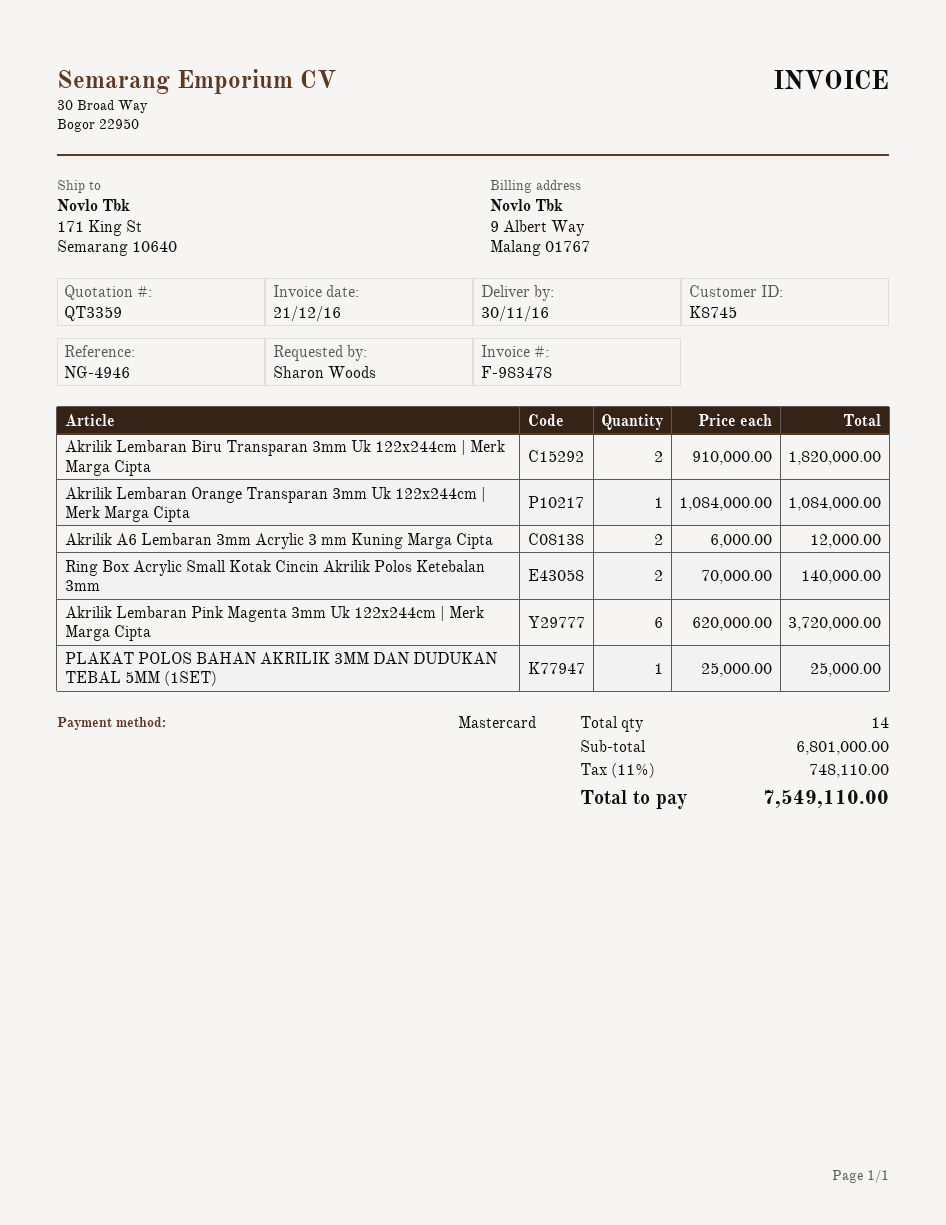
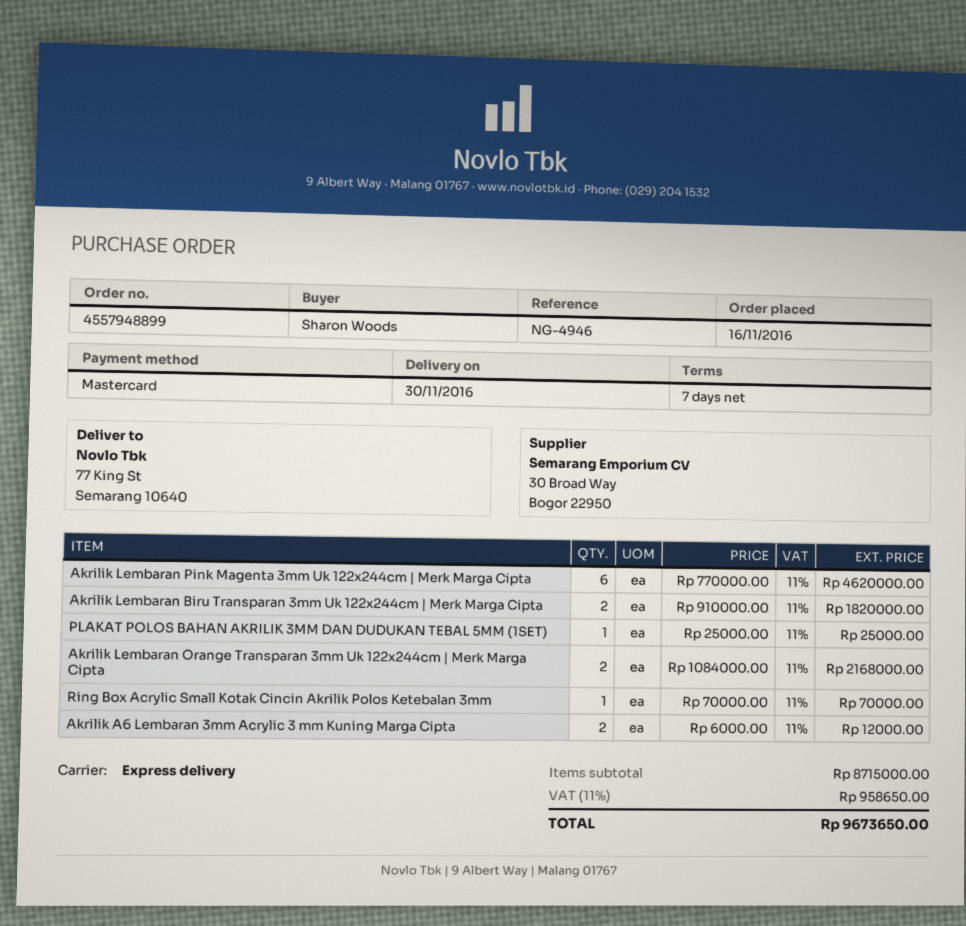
ship to: 171 King St, Semarang 10640 -> 77 King St, Semarang 10640
Akrilik Lembaran Orange Transparan 3mm Uk 122x244cm | Merk Marga Cipta: 1 x 1084000.00 = 1084000.00 -> 2 x 1084000.00 = 2168000.00
Ring Box Acrylic Small Kotak Cincin Akrilik Polos Ketebalan 3mm: 2 x 70000.00 = 140000.00 -> 1 x 70000.00 = 70000.00
Akrilik Lembaran Pink Magenta 3mm Uk 122x244cm | Merk Marga Cipta: 6 x 620000.00 = 3720000.00 -> 6 x 770000.00 = 4620000.00
subtotal: 6801000.00 -> 8715000.00
tax: 11% = 748110.00 -> 11% = 958650.00
total: 7549110.00 -> 9673650.00

